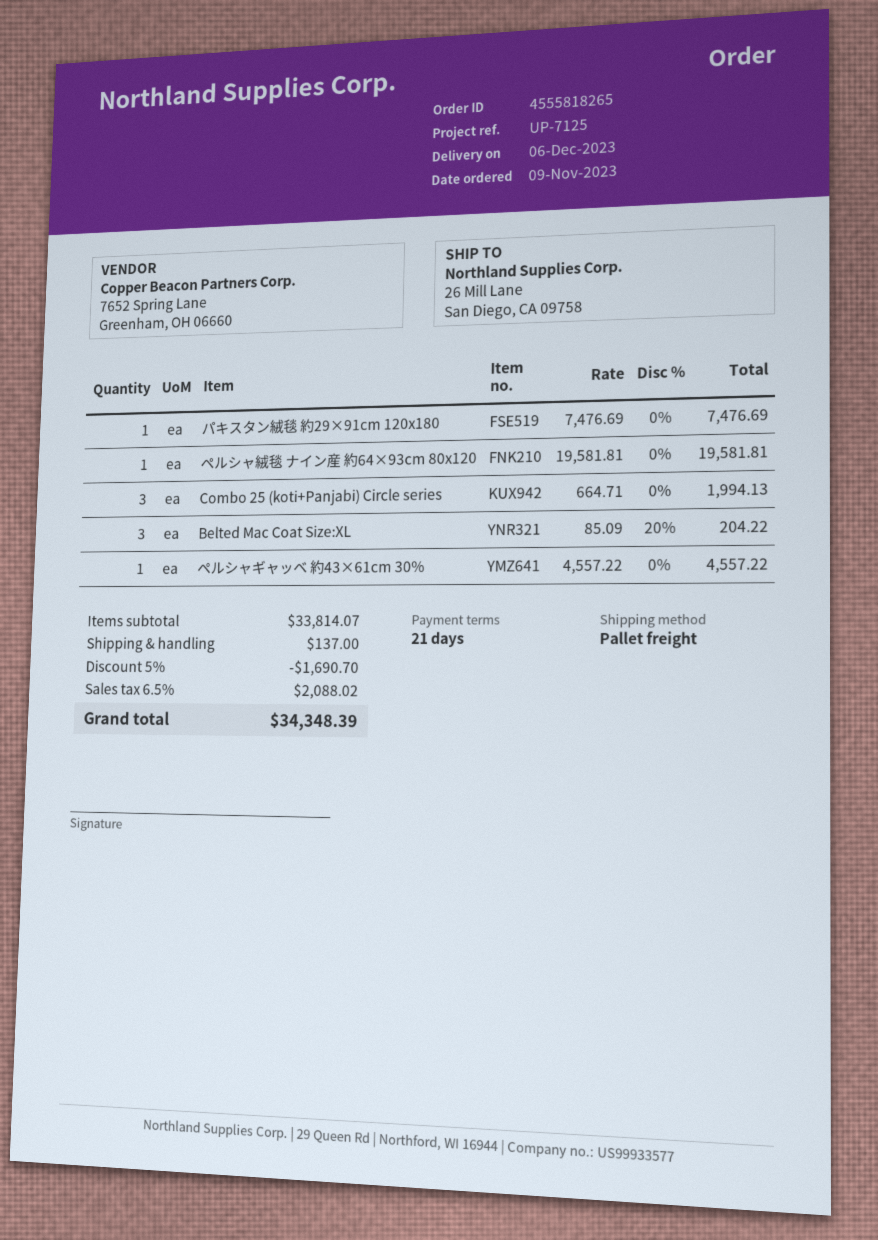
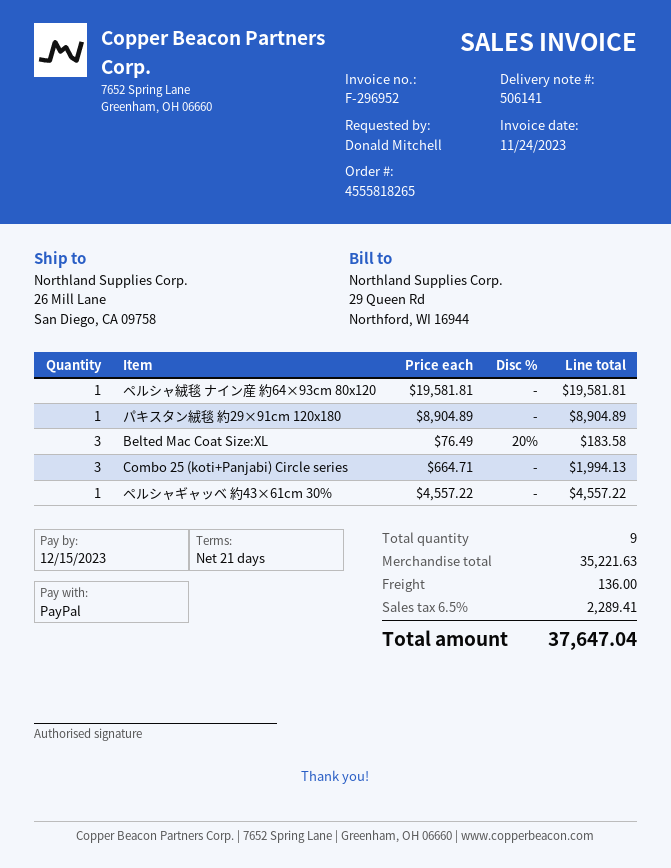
パキスタン絨毯 約29×91cm 120x180: 1 x 7476.69 = 7476.69 -> 1 x 8904.89 = 8904.89
Belted Mac Coat Size:XL: 3 x 85.09 - 20% = 204.22 -> 3 x 76.49 - 20% = 183.58
subtotal: 33814.07 -> 35221.63
discount: 5% = 1690.70 -> none
shipping: 137.00 -> 136.00
tax: 6.5% = 2088.02 -> 6.5% = 2289.41
total: 34348.39 -> 37647.04

